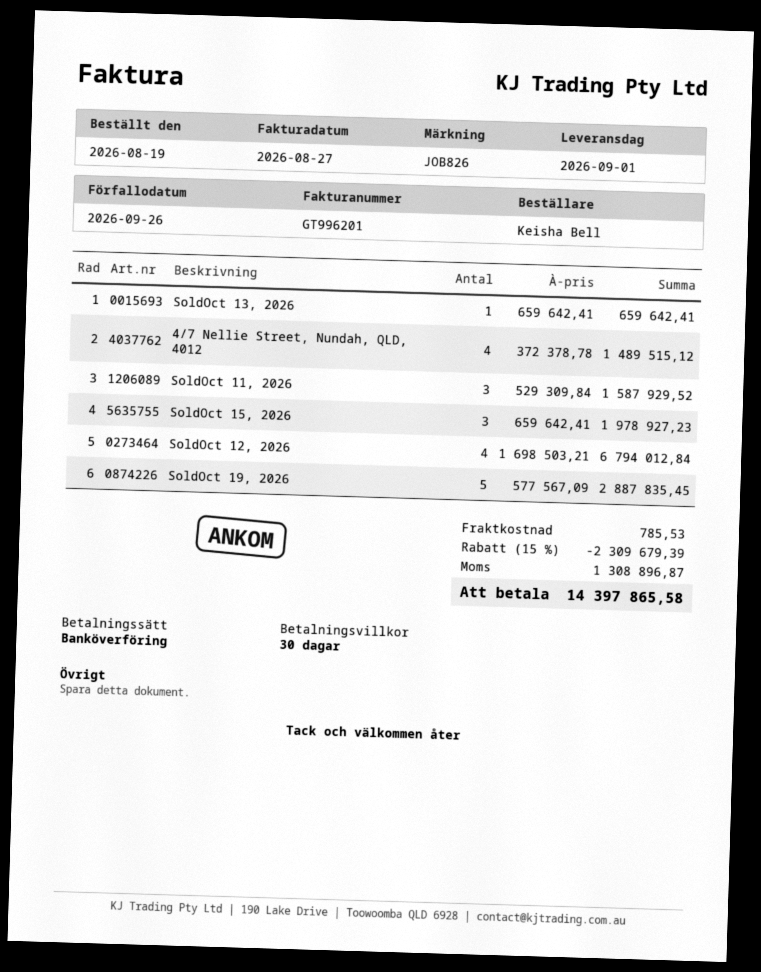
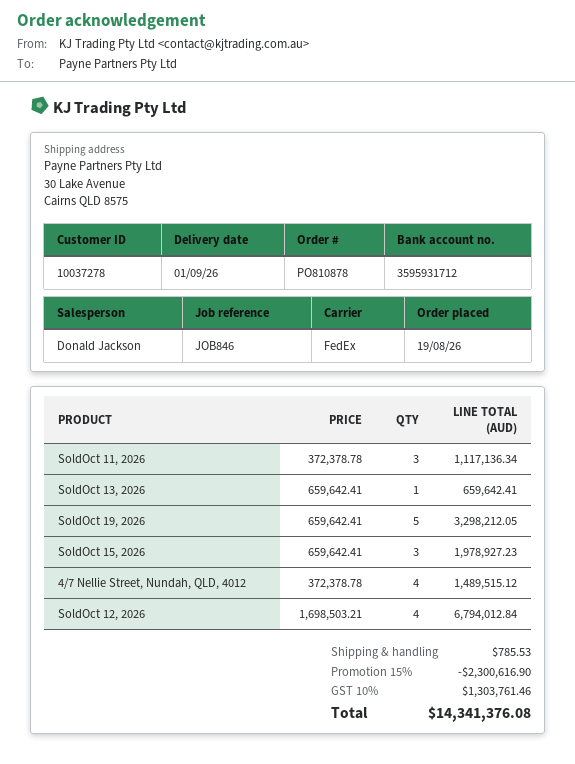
reference: JOB826 -> JOB846
SoldOct 11, 2026: 3 x 529309.84 = 1587929.52 -> 3 x 372378.78 = 1117136.34
SoldOct 19, 2026: 5 x 577567.09 = 2887835.45 -> 5 x 659642.41 = 3298212.05
discount: 15% = 2309679.39 -> 15% = 2300616.90
tax: 1308896.87 -> 1303761.46
total: 14397865.58 -> 14341376.08

